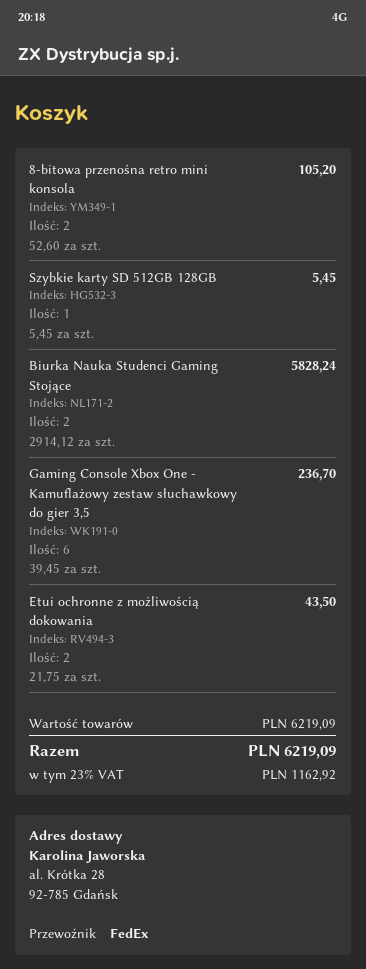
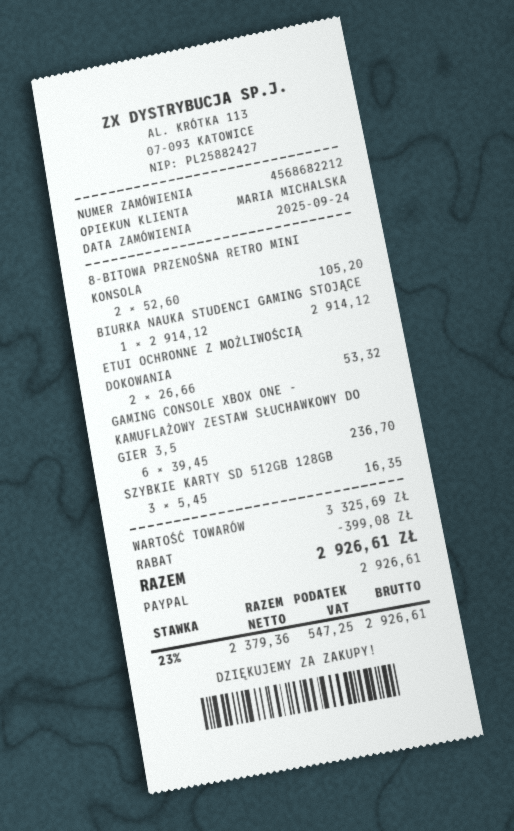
Szybkie karty SD 512GB 128GB: 1 x 5.45 = 5.45 -> 3 x 5.45 = 16.35
Biurka Nauka Studenci Gaming Stojące: 2 x 2914.12 = 5828.24 -> 1 x 2914.12 = 2914.12
Etui ochronne z możliwością dokowania: 2 x 21.75 = 43.50 -> 2 x 26.66 = 53.32
subtotal: 6219.09 -> 3325.69
discount: none -> 399.08
tax: 23% = 1162.92 -> 23% = 547.25
total: 6219.09 -> 2926.61

